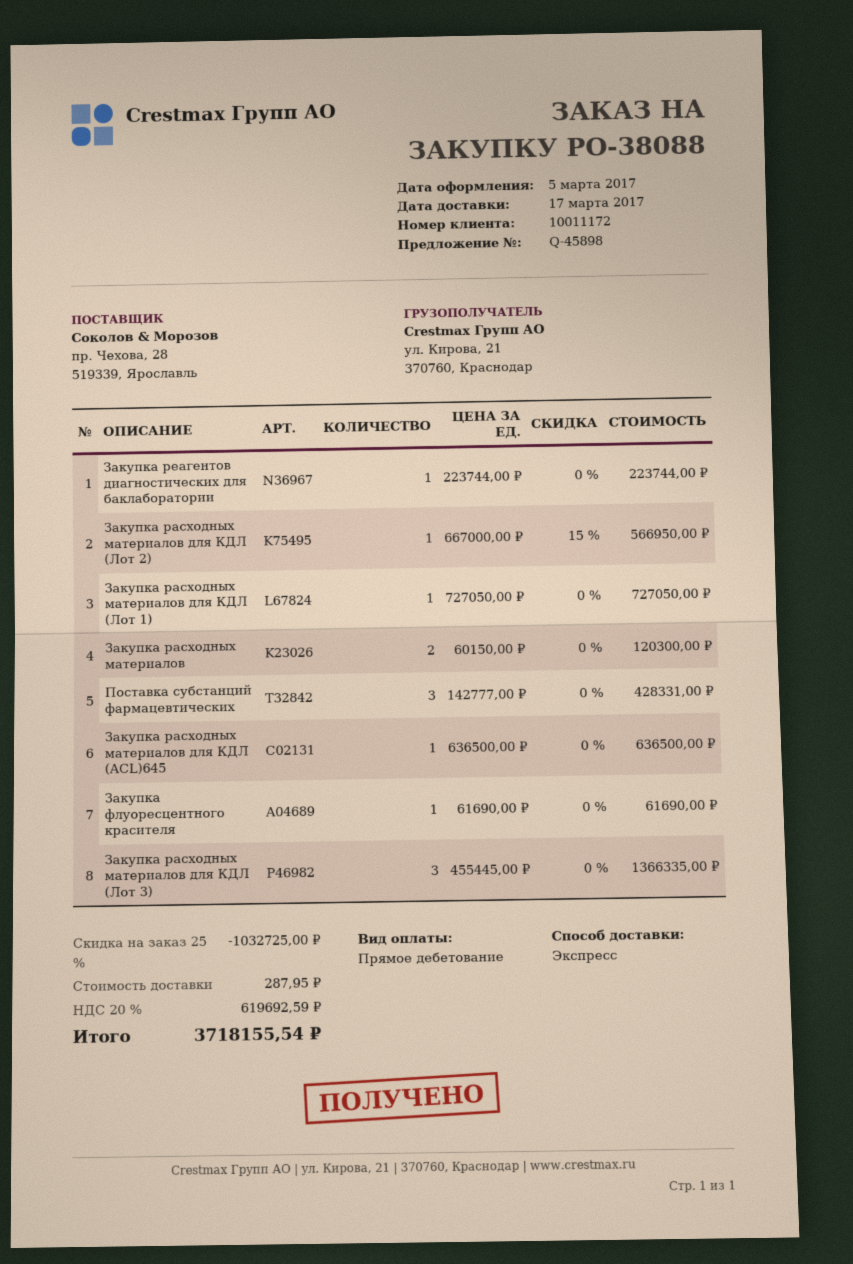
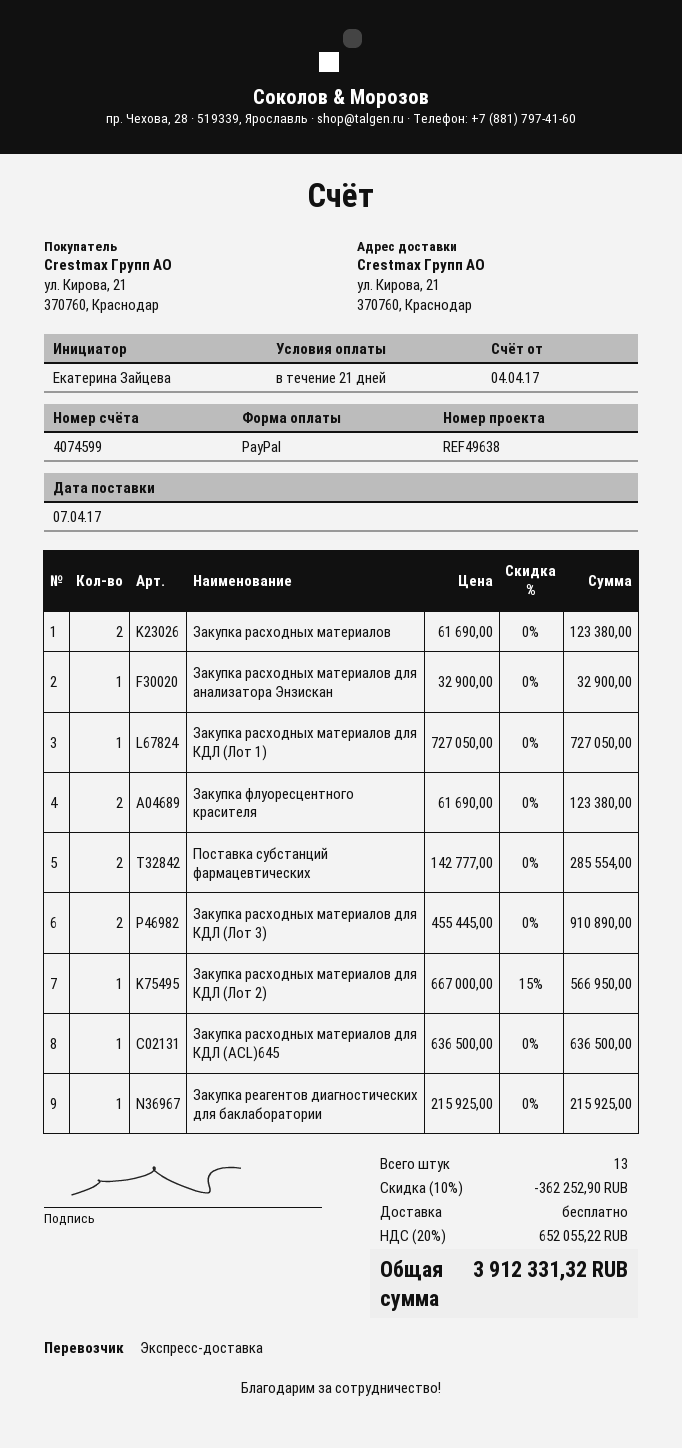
delivery date: 2017-03-17 -> 2017-04-07
payment method: direct debit -> PayPal
Закупка реагентов диагностических для баклаборатории: 1 x 223744.00 = 223744.00 -> 1 x 215925.00 = 215925.00
Закупка расходных материалов: 2 x 60150.00 = 120300.00 -> 2 x 61690.00 = 123380.00
Поставка субстанций фармацевтических: 3 x 142777.00 = 428331.00 -> 2 x 142777.00 = 285554.00
Закупка флуоресцентного красителя: 1 x 61690.00 = 61690.00 -> 2 x 61690.00 = 123380.00
Закупка расходных материалов для КДЛ (Лот 3): 3 x 455445.00 = 1366335.00 -> 2 x 455445.00 = 910890.00
Закупка расходных материалов для анализатора Энзискан: none -> 1 x 32900.00 = 32900.00
discount: 25% = 1032725.00 -> 10% = 362252.90
shipping: 287.95 -> 0.00
tax: 20% = 619692.59 -> 20% = 652055.22
total: 3718155.54 -> 3912331.32

